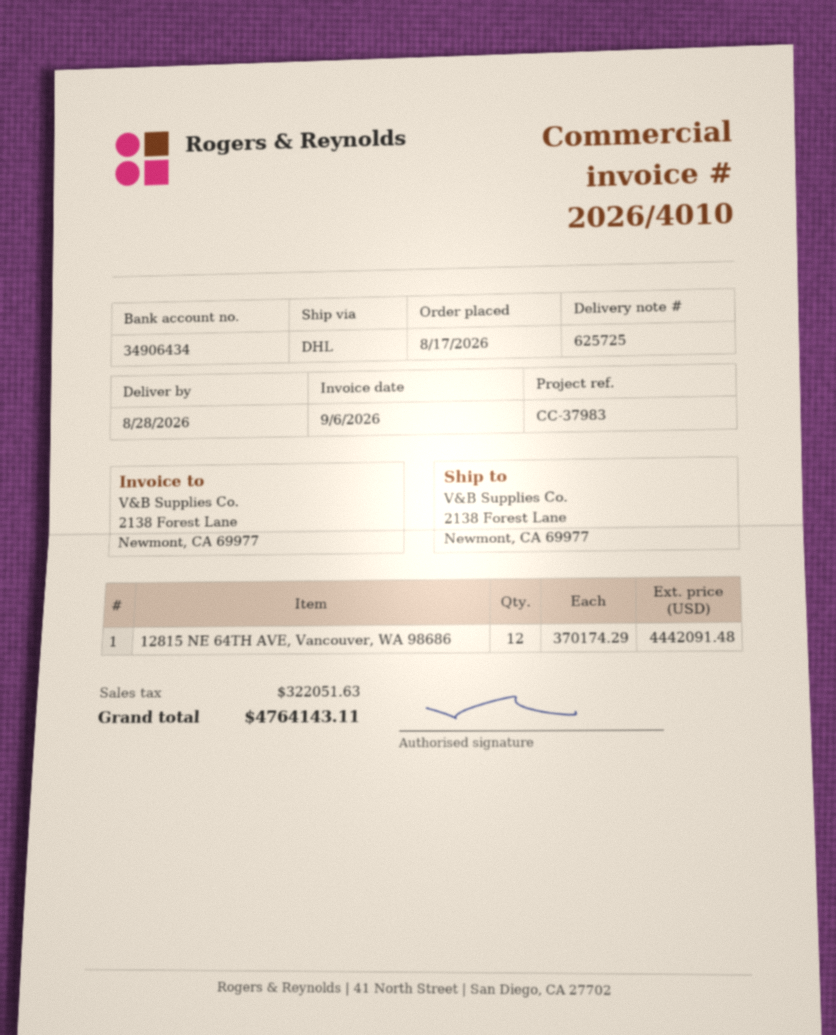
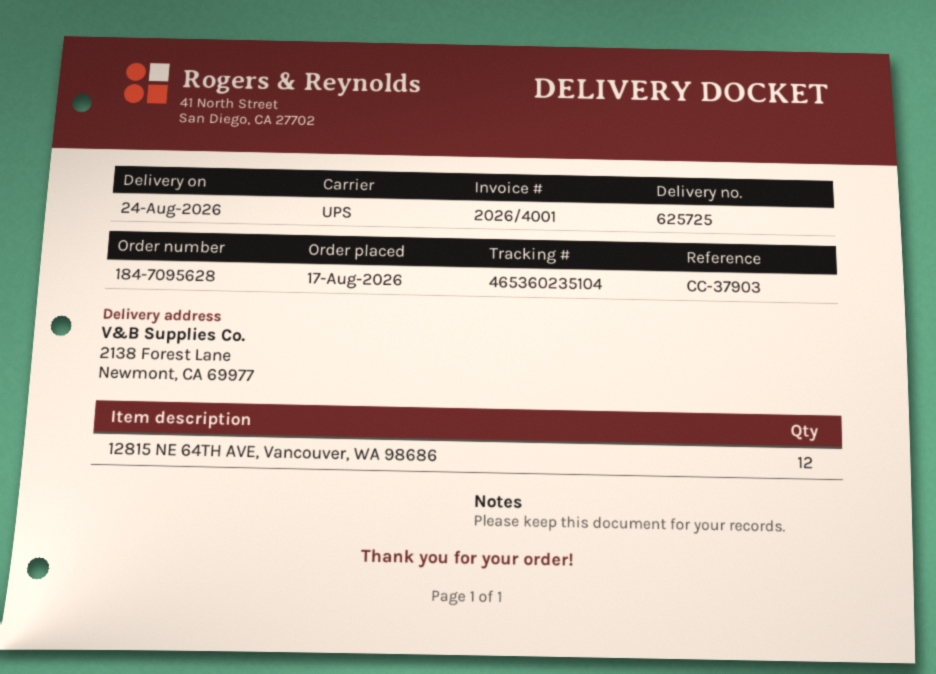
delivery date: 2026-08-28 -> 2026-08-24
invoice number: 2026/4010 -> 2026/4001
reference: CC-37983 -> CC-37903
shipping method: DHL -> UPS

